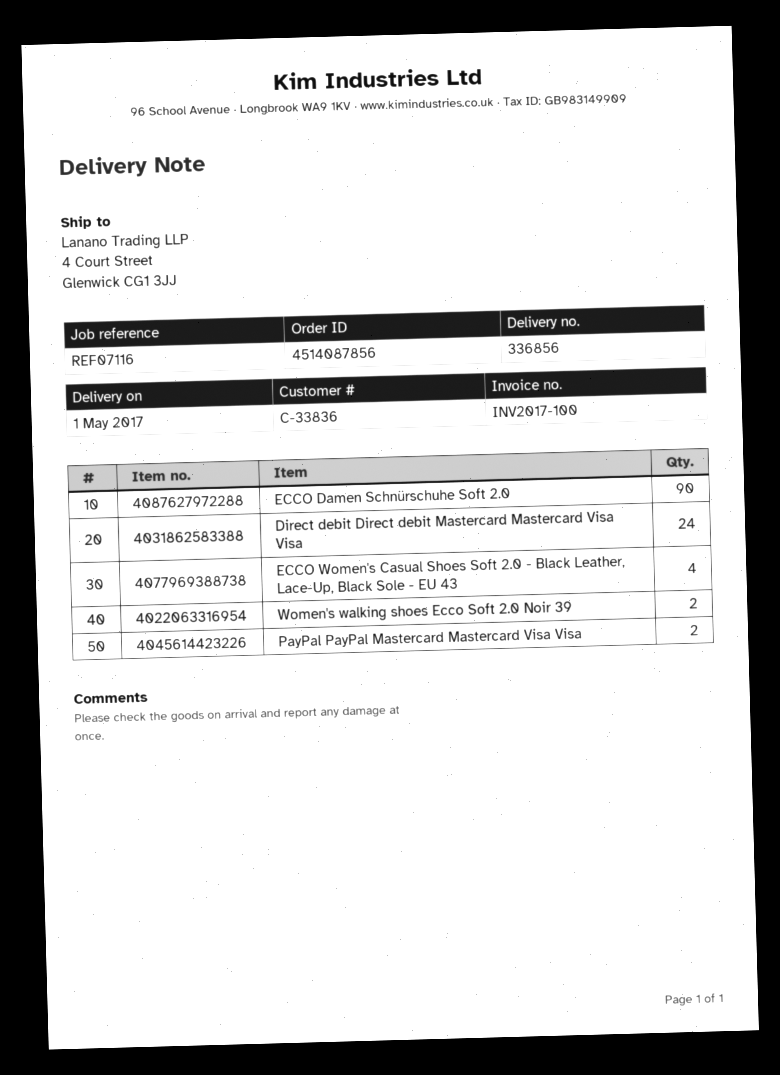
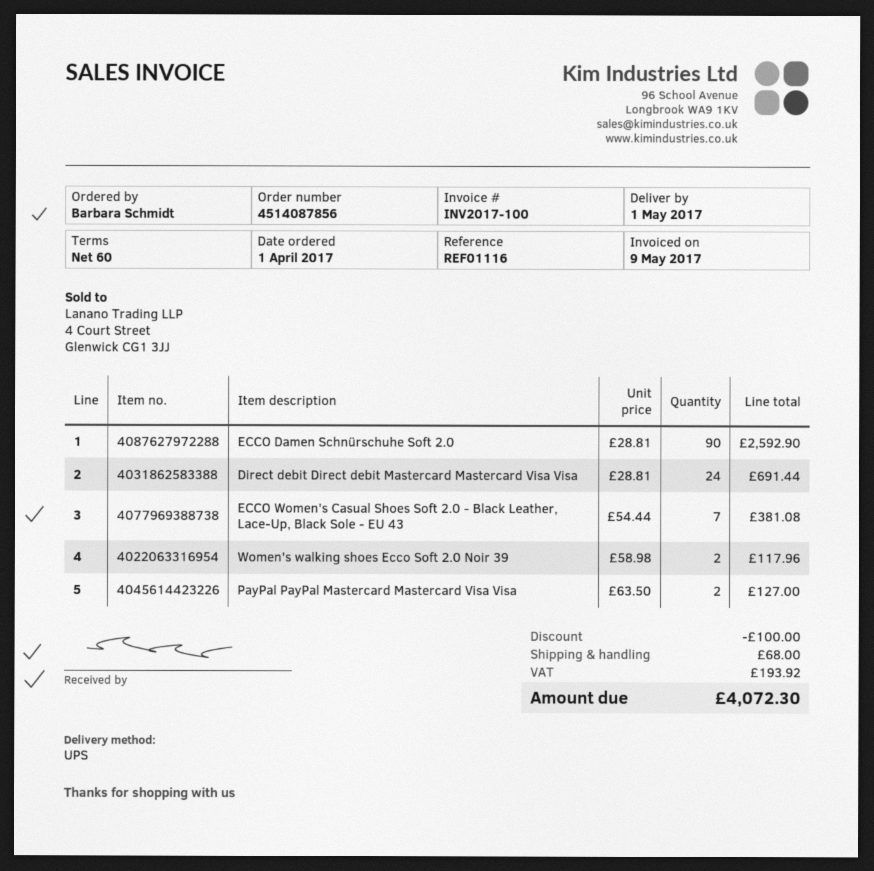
reference: REF07116 -> REF01116
ECCO Women's Casual Shoes Soft 2.0 - Black Leather, Lace-Up, Black Sole - EU 43: 4 -> 7

